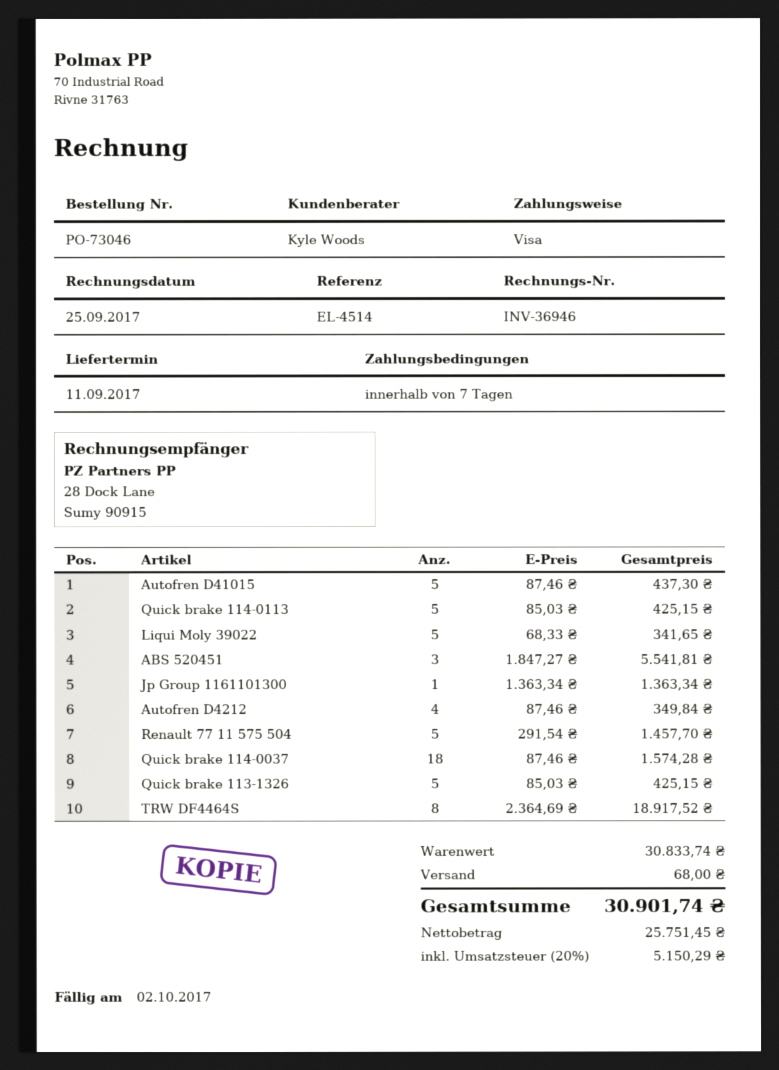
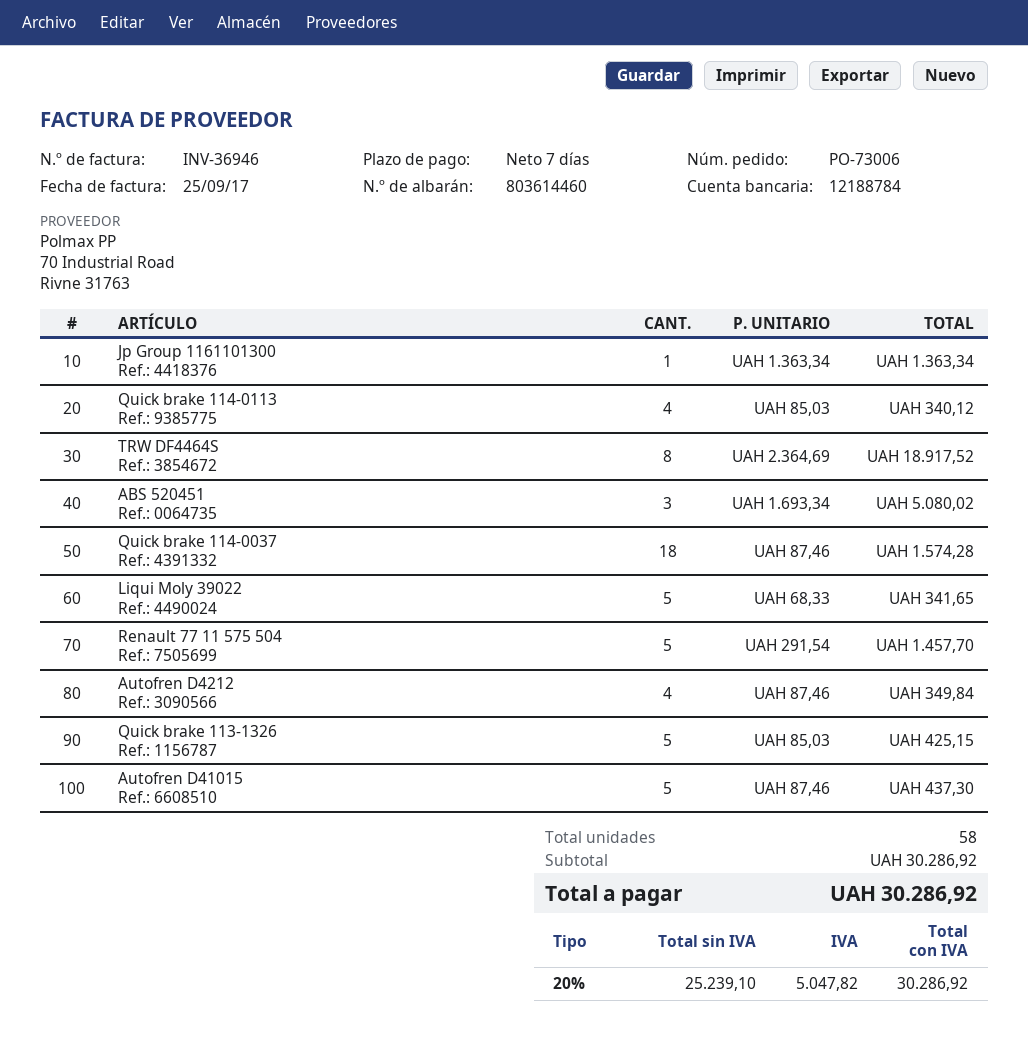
order number: PO-73046 -> PO-73006
Quick brake 114-0113: 5 x 85.03 = 425.15 -> 4 x 85.03 = 340.12
ABS 520451: 3 x 1847.27 = 5541.81 -> 3 x 1693.34 = 5080.02
subtotal: 30833.74 -> 30286.92
shipping: 68.00 -> none
net: 25751.45 -> 25239.10
tax: 20% = 5150.29 -> 20% = 5047.82
total: 30901.74 -> 30286.92

